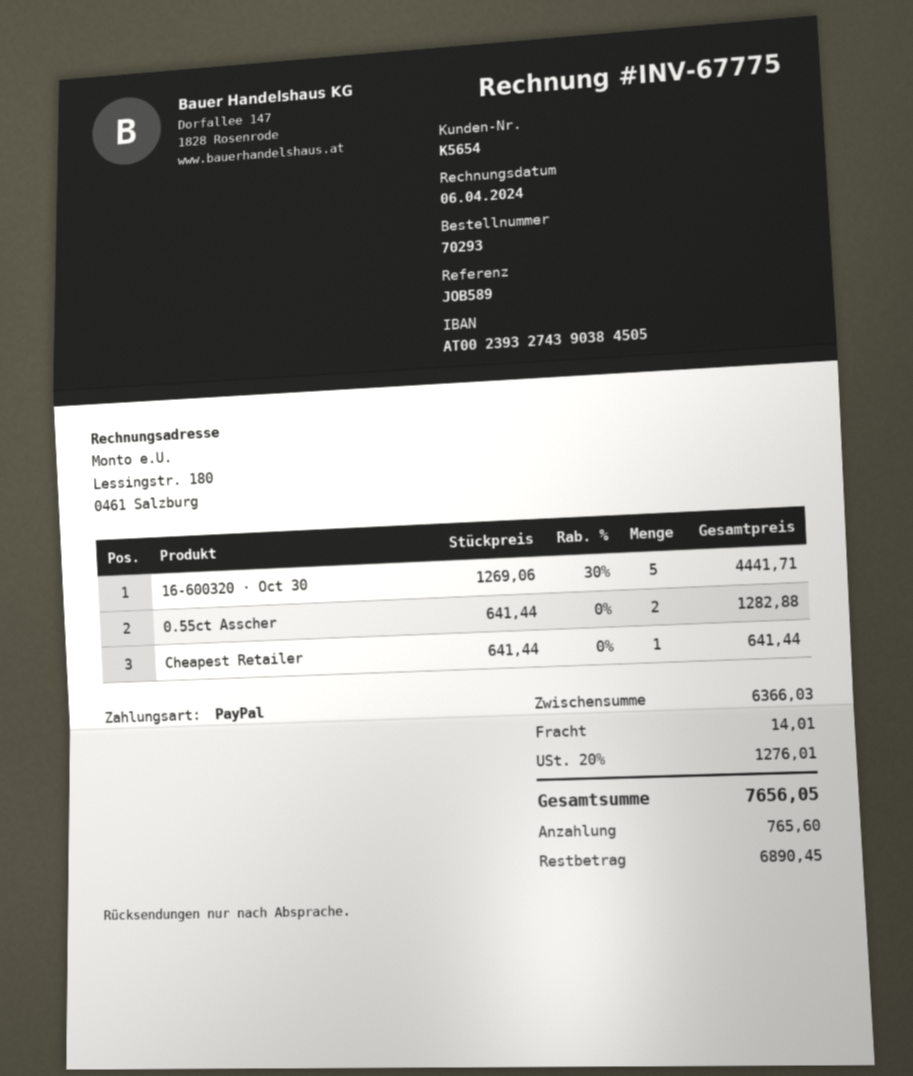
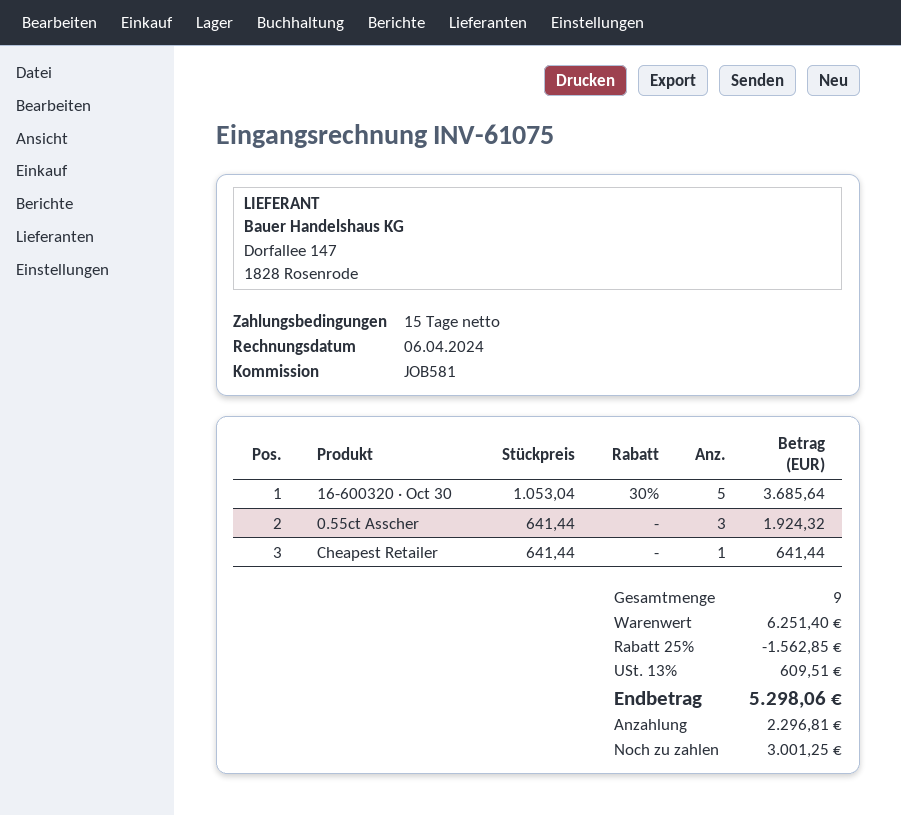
invoice number: INV-67775 -> INV-61075
reference: JOB589 -> JOB581
16-600320 · Oct 30: 5 x 1269.06 - 30% = 4441.71 -> 5 x 1053.04 - 30% = 3685.64
0.55ct Asscher: 2 x 641.44 = 1282.88 -> 3 x 641.44 = 1924.32
subtotal: 6366.03 -> 6251.40
discount: none -> 25% = 1562.85
shipping: 14.01 -> none
tax: 20% = 1276.01 -> 13% = 609.51
total: 7656.05 -> 5298.06
deposit: 765.60 -> 2296.81
balance: 6890.45 -> 3001.25

